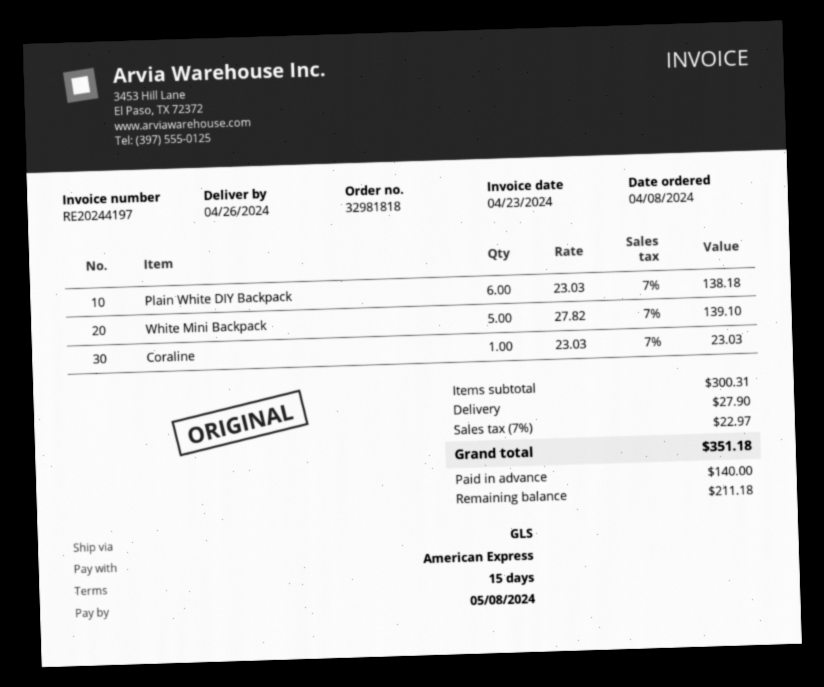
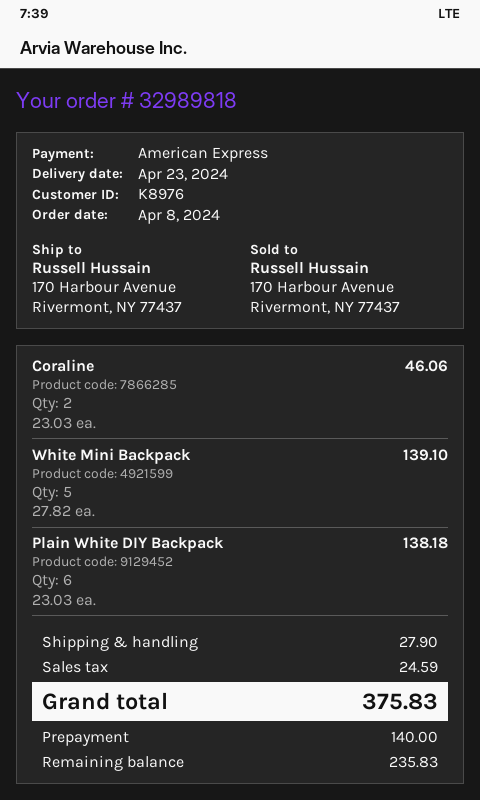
order number: 32981818 -> 32989818
delivery date: 2024-04-26 -> 2024-04-23
Coraline: 1 x 23.03 = 23.03 -> 2 x 23.03 = 46.06
tax: 22.97 -> 24.59
total: 351.18 -> 375.83
balance: 211.18 -> 235.83

